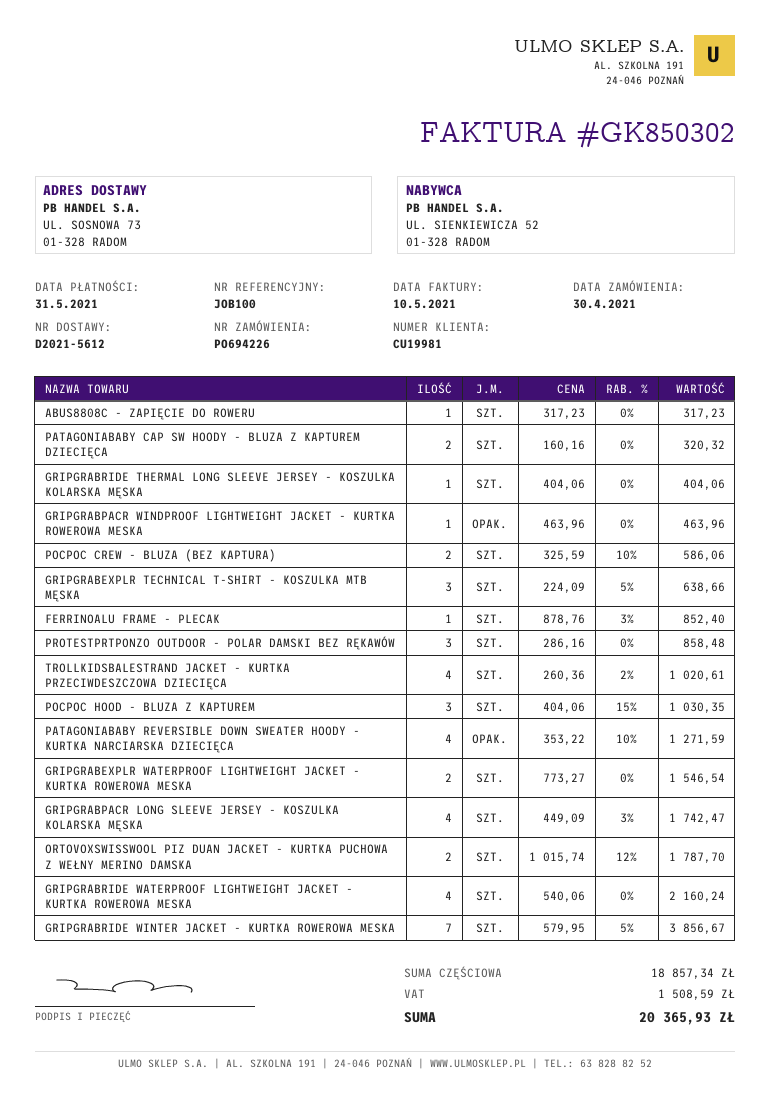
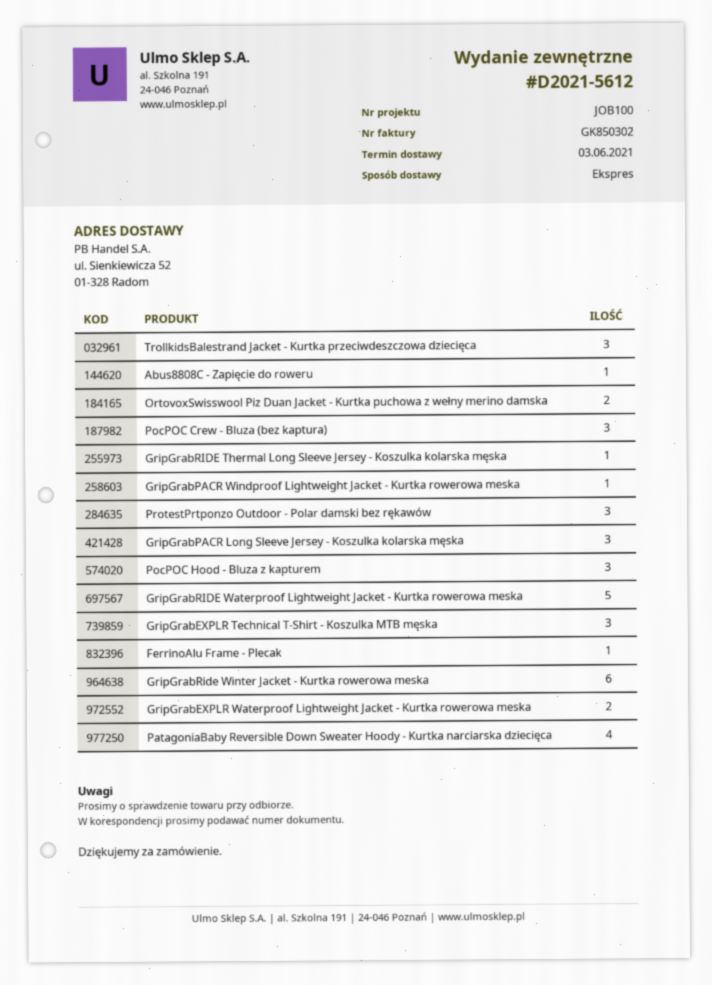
ship to: UL. SOSNOWA 73, 01-328 RADOM -> ul. Sienkiewicza 52, 01-328 Radom
PATAGONIABABY CAP SW HOODY - BLUZA Z KAPTUREM DZIECIĘCA: 2 -> none
POCPOC CREW - BLUZA (BEZ KAPTURA): 2 -> 3
TROLLKIDSBALESTRAND JACKET - KURTKA PRZECIWDESZCZOWA DZIECIĘCA: 4 -> 3
GRIPGRABPACR LONG SLEEVE JERSEY - KOSZULKA KOLARSKA MĘSKA: 4 -> 3
GRIPGRABRIDE WATERPROOF LIGHTWEIGHT JACKET - KURTKA ROWEROWA MESKA: 4 -> 5
GRIPGRABRIDE WINTER JACKET - KURTKA ROWEROWA MESKA: 7 -> 6

